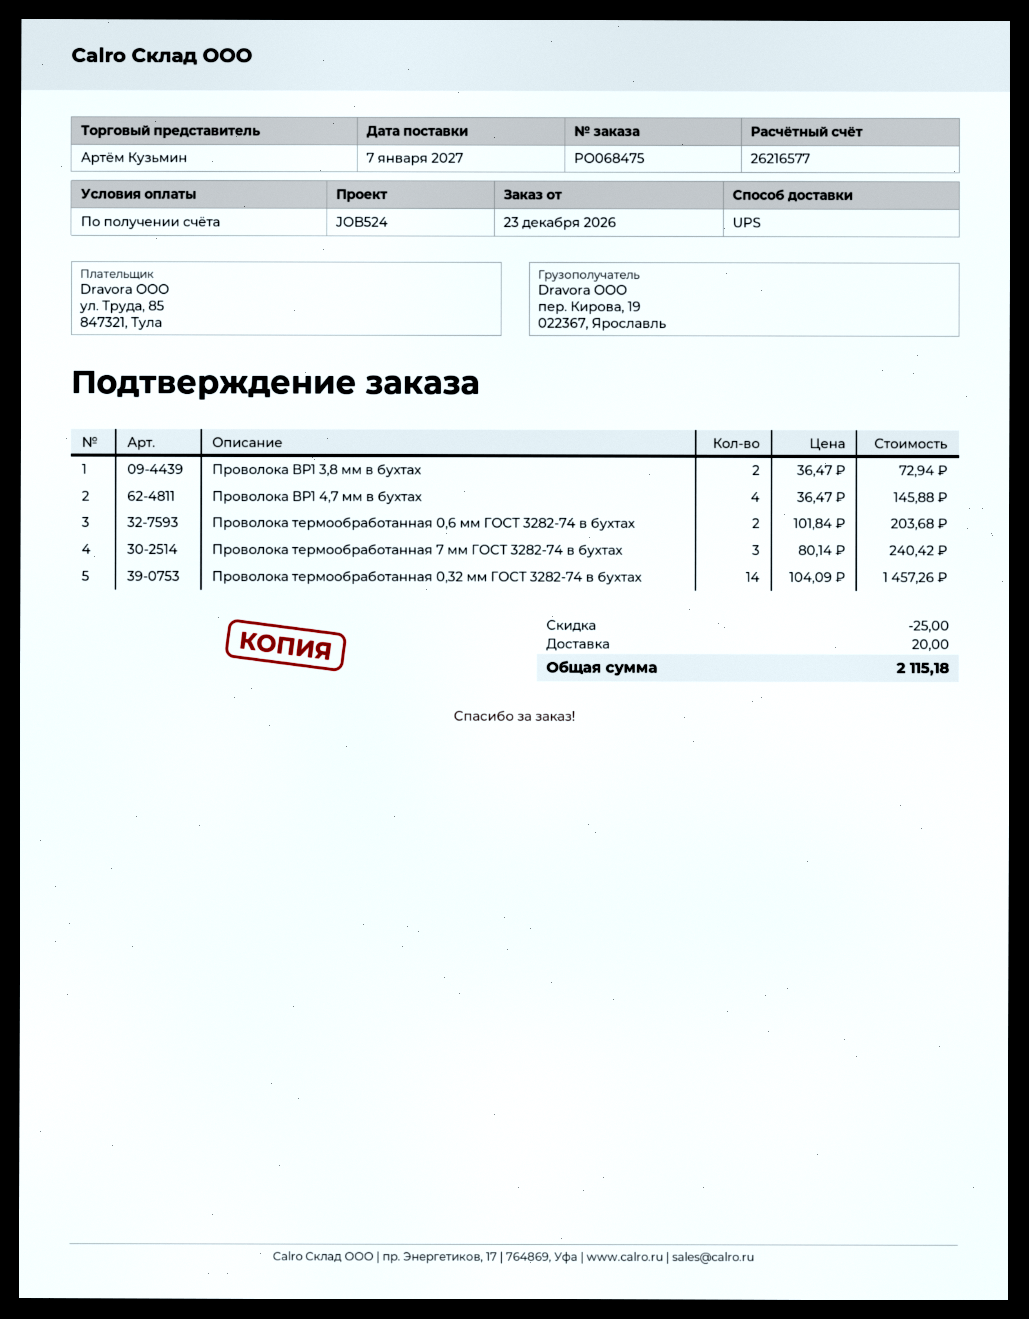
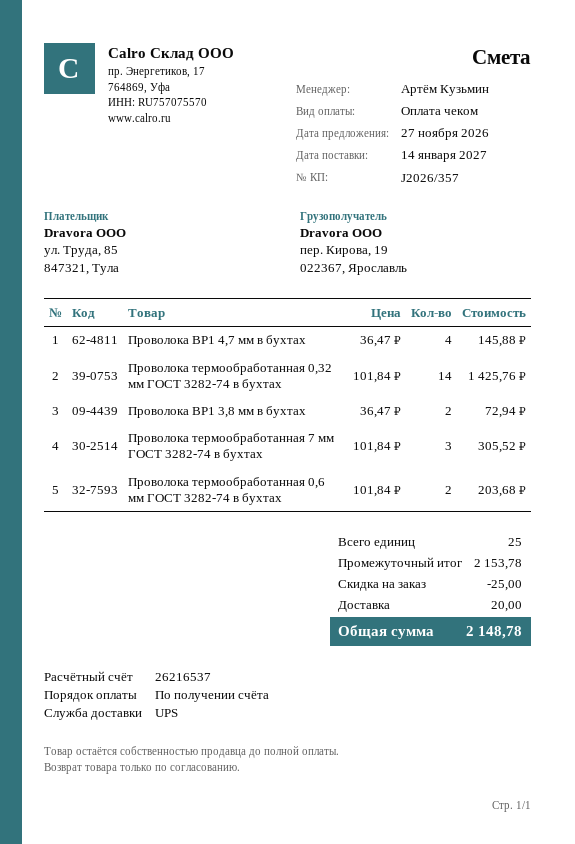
delivery date: 2027-01-07 -> 2027-01-14
bank account: 26216577 -> 26216537
Проволока термообработанная 7 мм ГОСТ 3282-74 в бухтах: 3 x 80.14 = 240.42 -> 3 x 101.84 = 305.52
Проволока термообработанная 0,32 мм ГОСТ 3282-74 в бухтах: 14 x 104.09 = 1457.26 -> 14 x 101.84 = 1425.76
total: 2115.18 -> 2148.78

